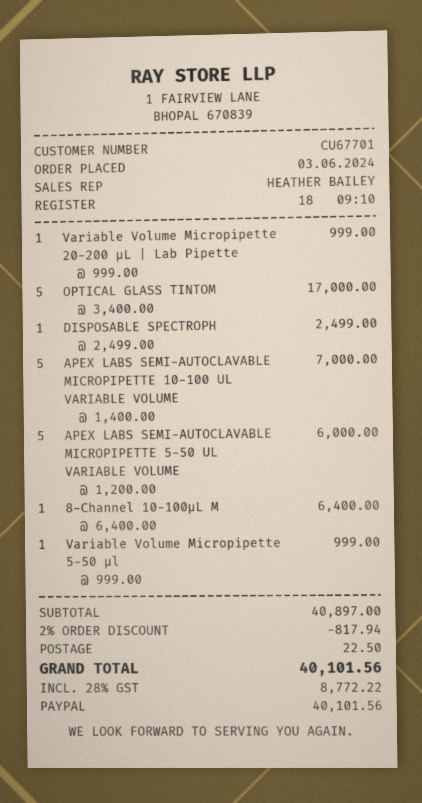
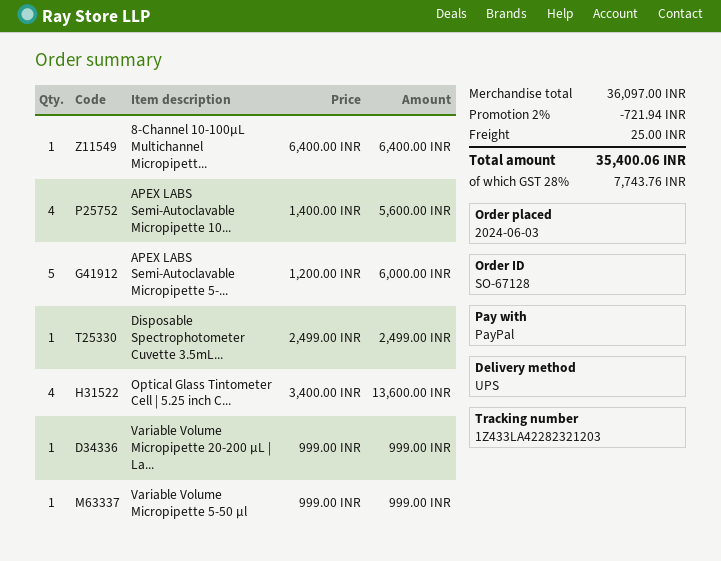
OPTICAL GLASS TINTOM: 5 x 3400.00 = 17000.00 -> 4 x 3400.00 = 13600.00
APEX LABS SEMI-AUTOCLAVABLE MICROPIPETTE 10-100 UL VARIABLE VOLUME: 5 x 1400.00 = 7000.00 -> 4 x 1400.00 = 5600.00
subtotal: 40897.00 -> 36097.00
discount: 2% = 817.94 -> 2% = 721.94
shipping: 22.50 -> 25.00
tax: 28% = 8772.22 -> 28% = 7743.76
total: 40101.56 -> 35400.06

